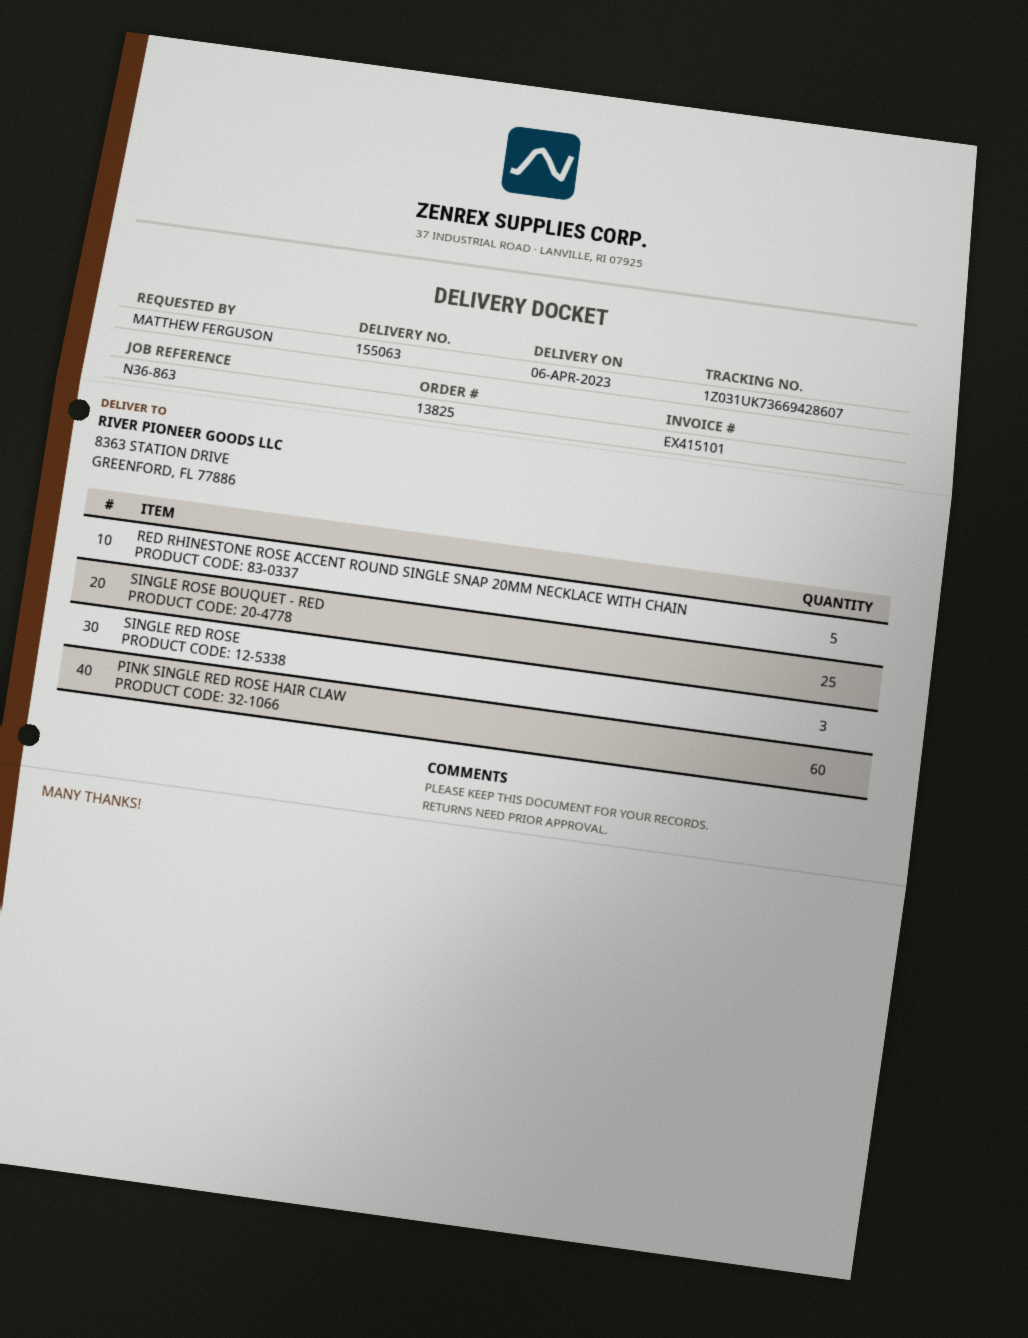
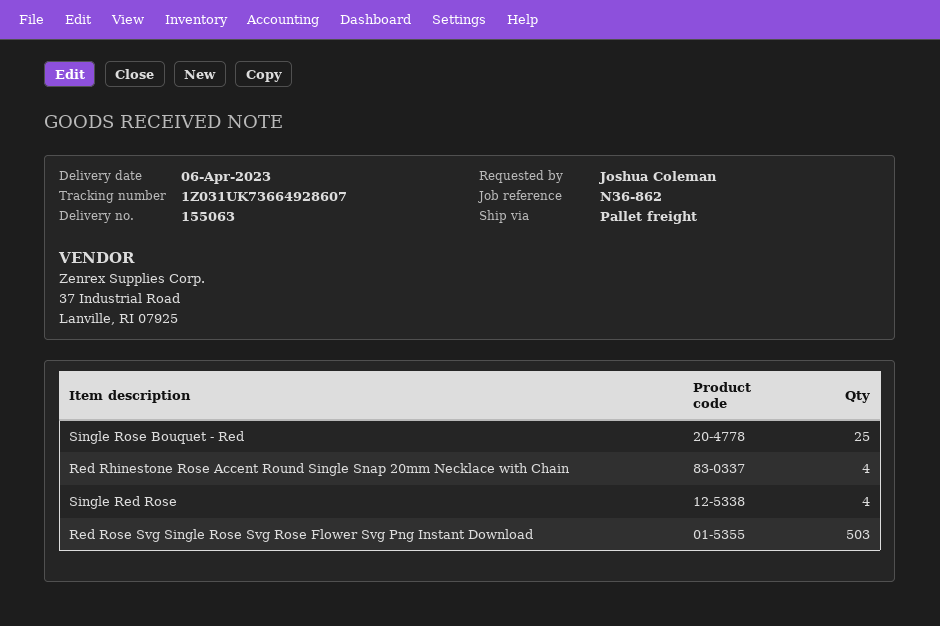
reference: N36-863 -> N36-862
ordered by: MATTHEW FERGUSON -> Joshua Coleman
tracking number: 1Z031UK73669428607 -> 1Z031UK73664928607
RED RHINESTONE ROSE ACCENT ROUND SINGLE SNAP 20MM NECKLACE WITH CHAIN: 5 -> 4
SINGLE RED ROSE: 3 -> 4
PINK SINGLE RED ROSE HAIR CLAW: 60 -> none
Red Rose Svg Single Rose Svg Rose Flower Svg Png Instant Download: none -> 503

